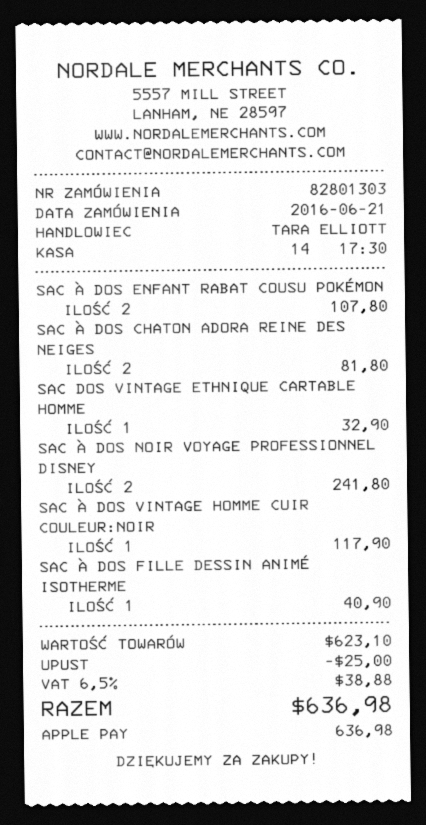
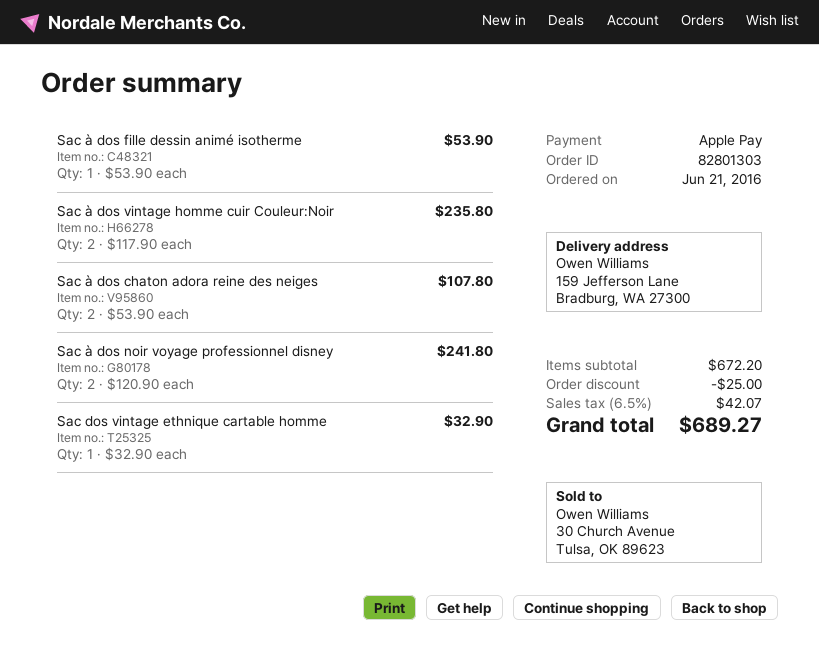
SAC À DOS ENFANT RABAT COUSU POKÉMON: 2 for 107.80 -> none
SAC À DOS CHATON ADORA REINE DES NEIGES: 2 for 81.80 -> 2 for 107.80
SAC À DOS VINTAGE HOMME CUIR COULEUR:NOIR: 1 for 117.90 -> 2 for 235.80
SAC À DOS FILLE DESSIN ANIMÉ ISOTHERME: 1 for 40.90 -> 1 for 53.90
subtotal: 623.10 -> 672.20
tax: 6.5% = 38.88 -> 6.5% = 42.07
total: 636.98 -> 689.27

